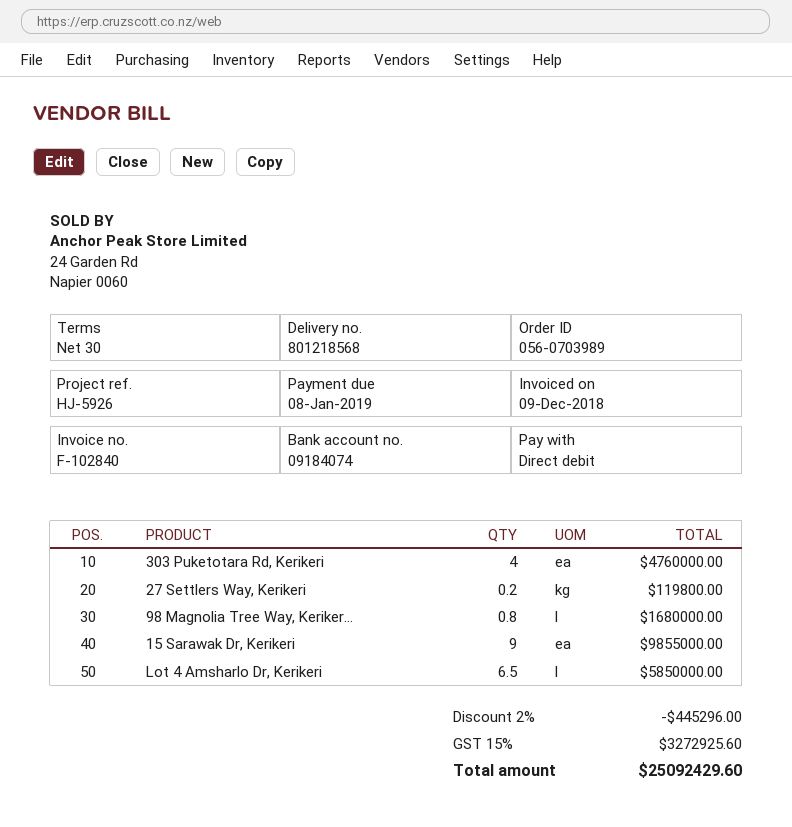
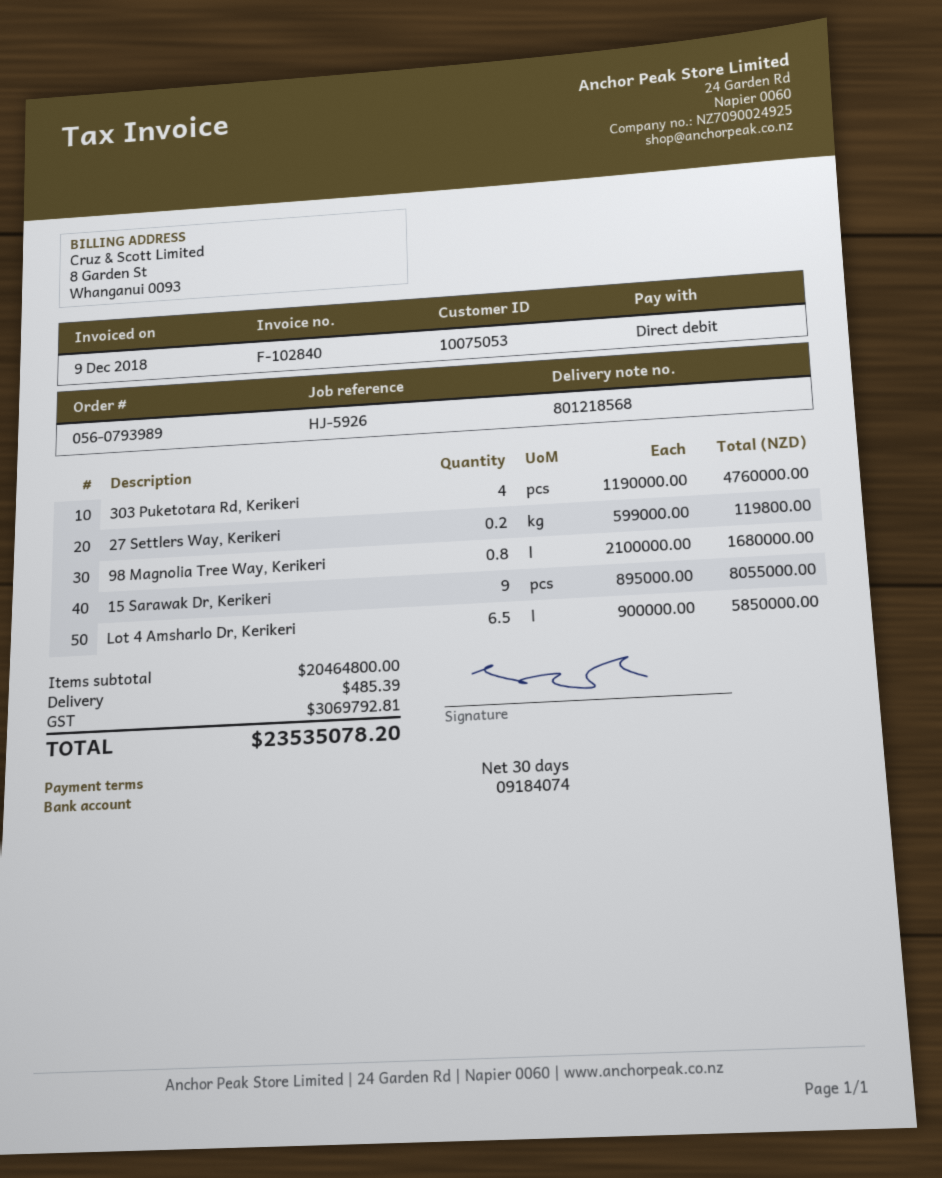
order number: 056-0703989 -> 056-0793989
15 Sarawak Dr, Kerikeri: 9 for 9855000.00 -> 9 for 8055000.00
discount: 2% = 445296.00 -> none
shipping: none -> 485.39
tax: 3272925.60 -> 3069792.81
total: 25092429.60 -> 23535078.20

